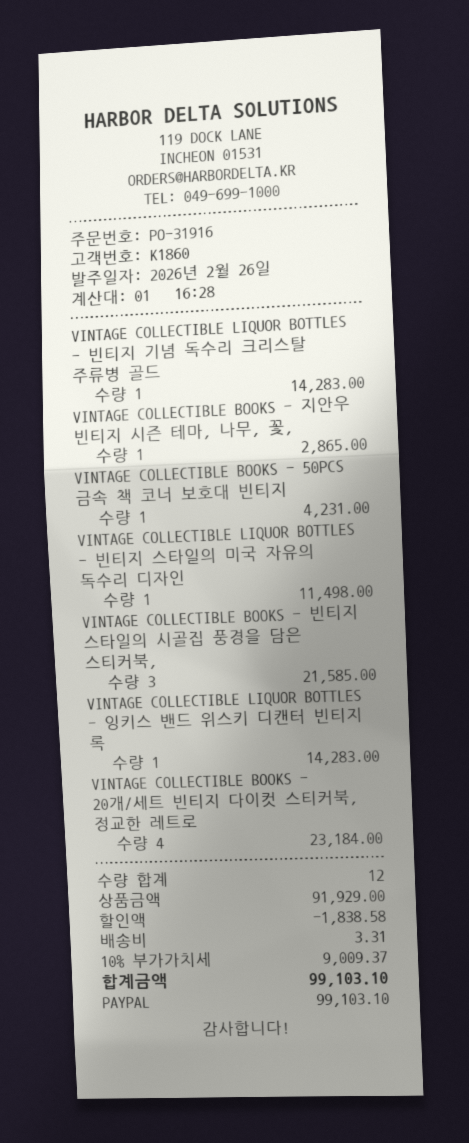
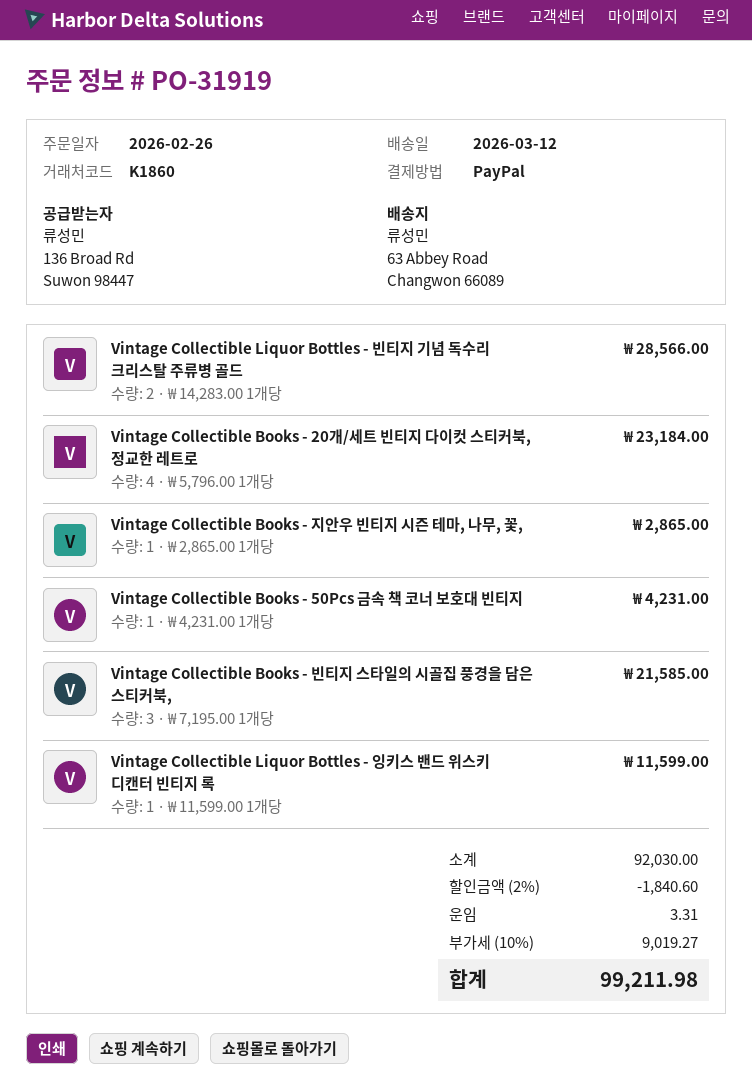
order number: PO-31916 -> PO-31919
VINTAGE COLLECTIBLE LIQUOR BOTTLES - 빈티지 기념 독수리 크리스탈 주류병 골드: 1 for 14283.00 -> 2 for 28566.00
VINTAGE COLLECTIBLE LIQUOR BOTTLES - 빈티지 스타일의 미국 자유의 독수리 디자인: 1 for 11498.00 -> none
VINTAGE COLLECTIBLE LIQUOR BOTTLES - 잉키스 밴드 위스키 디캔터 빈티지 록: 1 for 14283.00 -> 1 for 11599.00
subtotal: 91929.00 -> 92030.00
discount: 1838.58 -> 1840.60
tax: 10% = 9009.37 -> 10% = 9019.27
total: 99103.10 -> 99211.98

